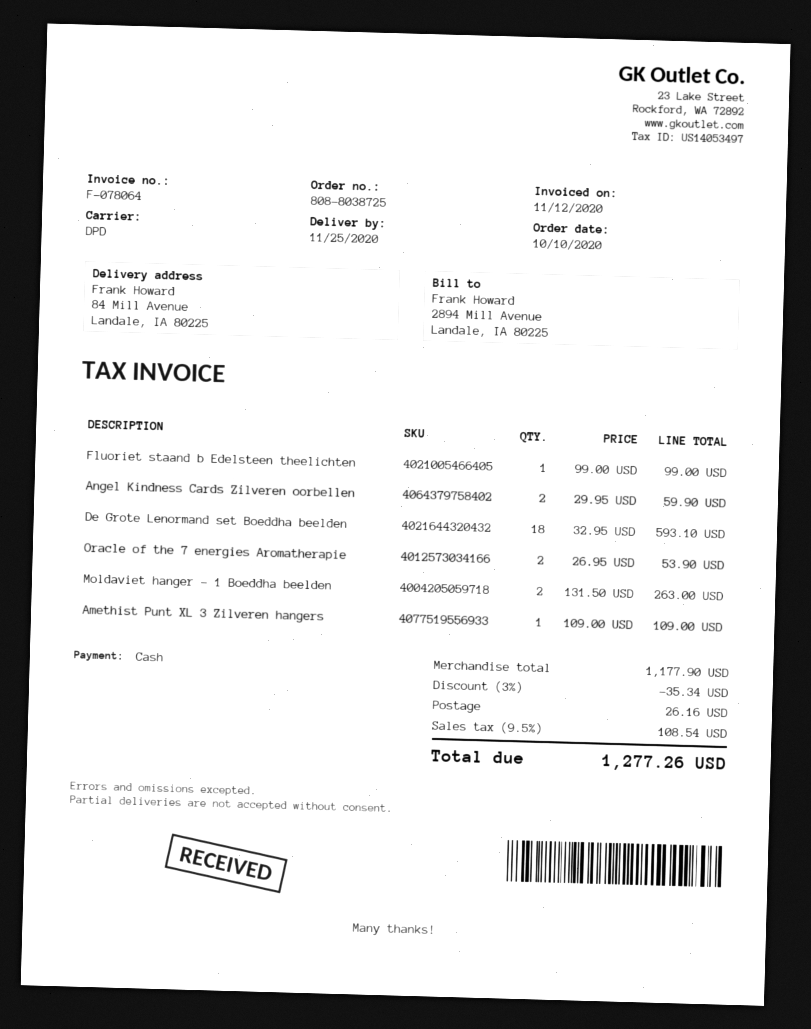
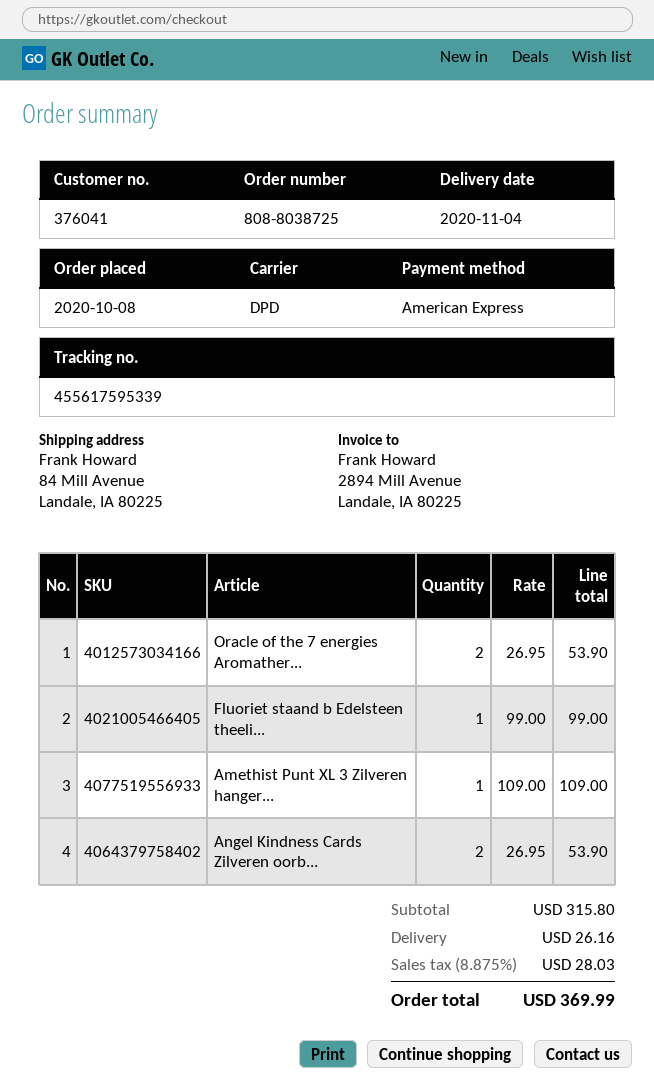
order date: 2020-10-10 -> 2020-10-08
delivery date: 2020-11-25 -> 2020-11-04
payment method: cash -> American Express
Angel Kindness Cards Zilveren oorbellen: 2 x 29.95 = 59.90 -> 2 x 26.95 = 53.90
De Grote Lenormand set Boeddha beelden: 18 x 32.95 = 593.10 -> none
Moldaviet hanger - 1 Boeddha beelden: 2 x 131.50 = 263.00 -> none
subtotal: 1177.90 -> 315.80
discount: 3% = 35.34 -> none
tax: 9.5% = 108.54 -> 8.875% = 28.03
total: 1277.26 -> 369.99

